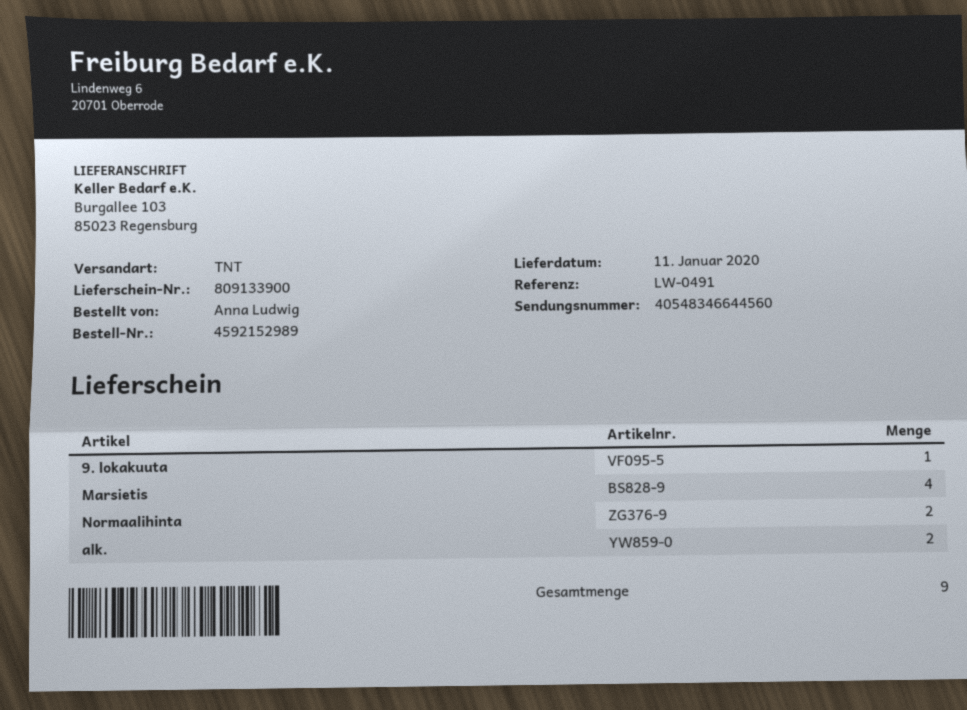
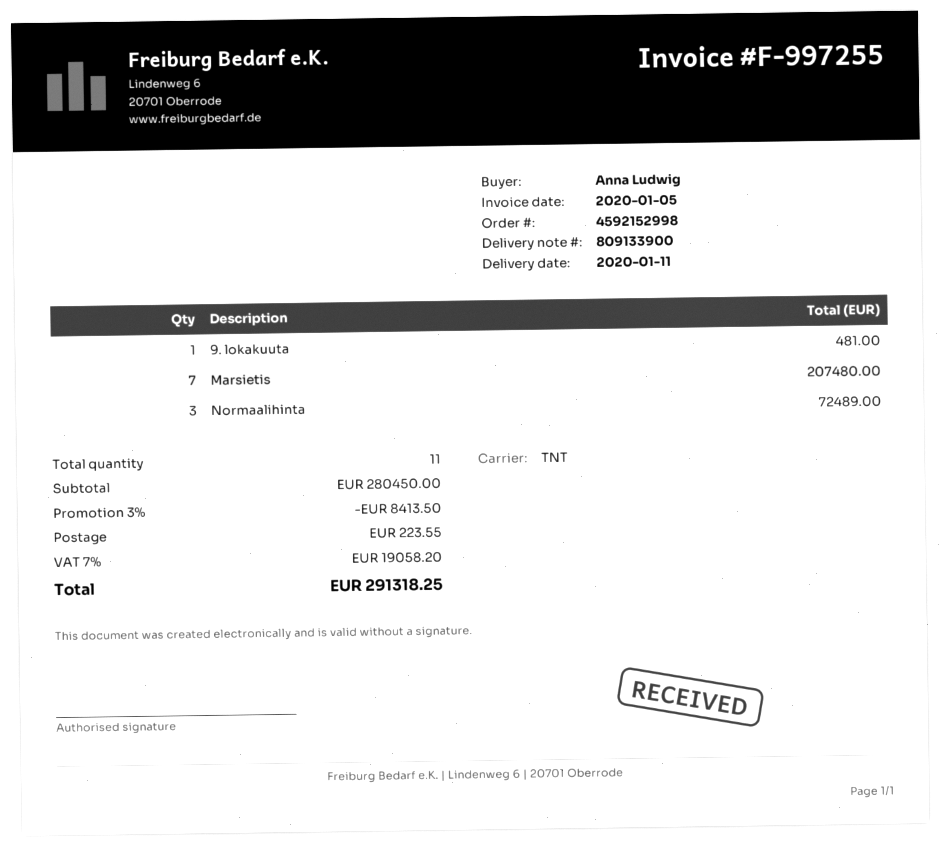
order number: 4592152989 -> 4592152998
Marsietis: 4 -> 7
Normaalihinta: 2 -> 3
alk.: 2 -> none
total quantity: 9 -> 11

